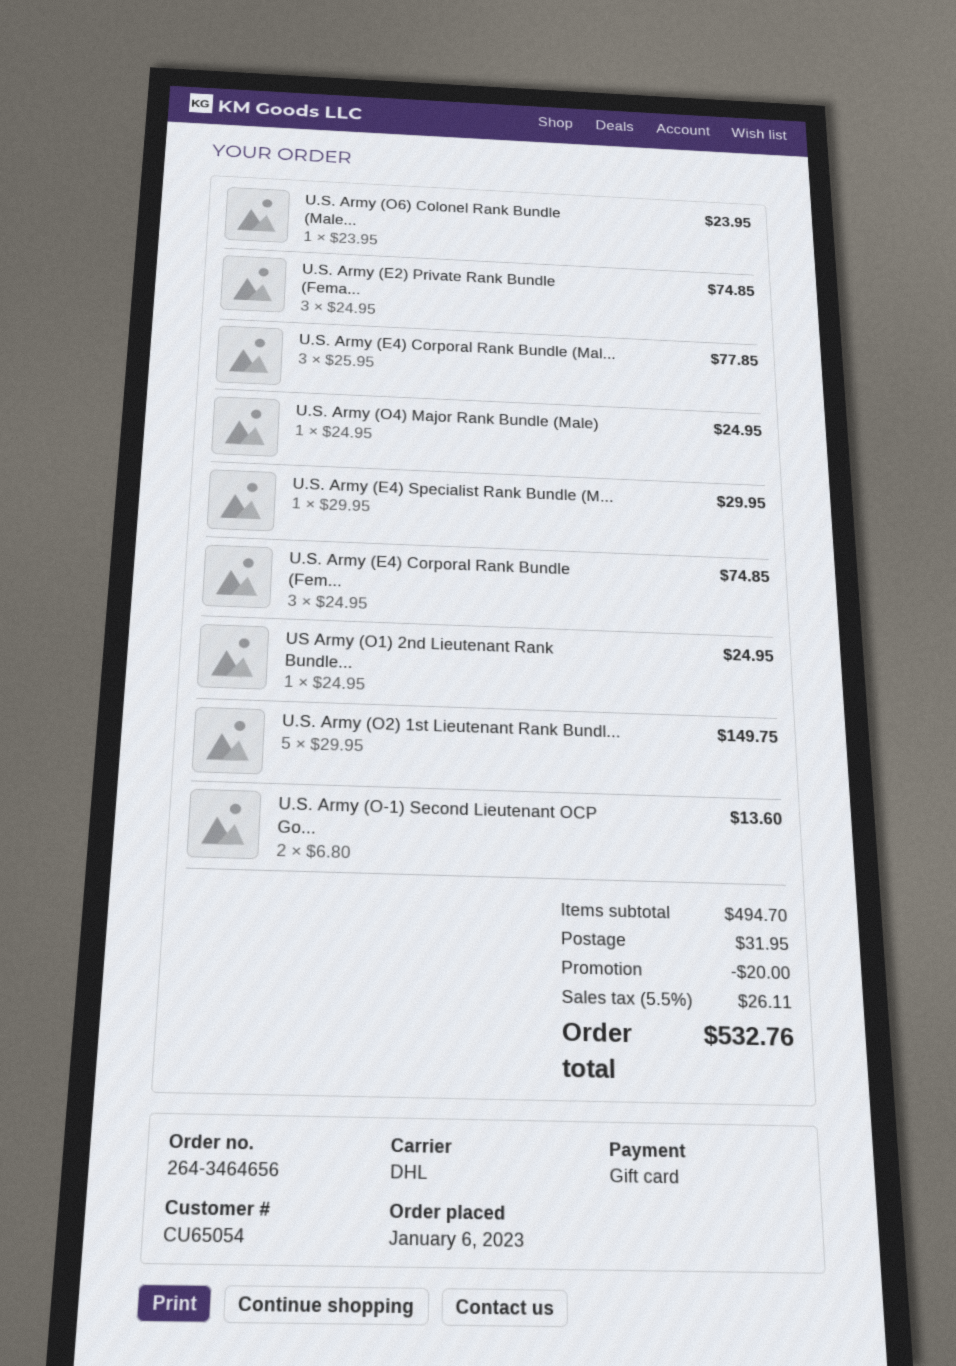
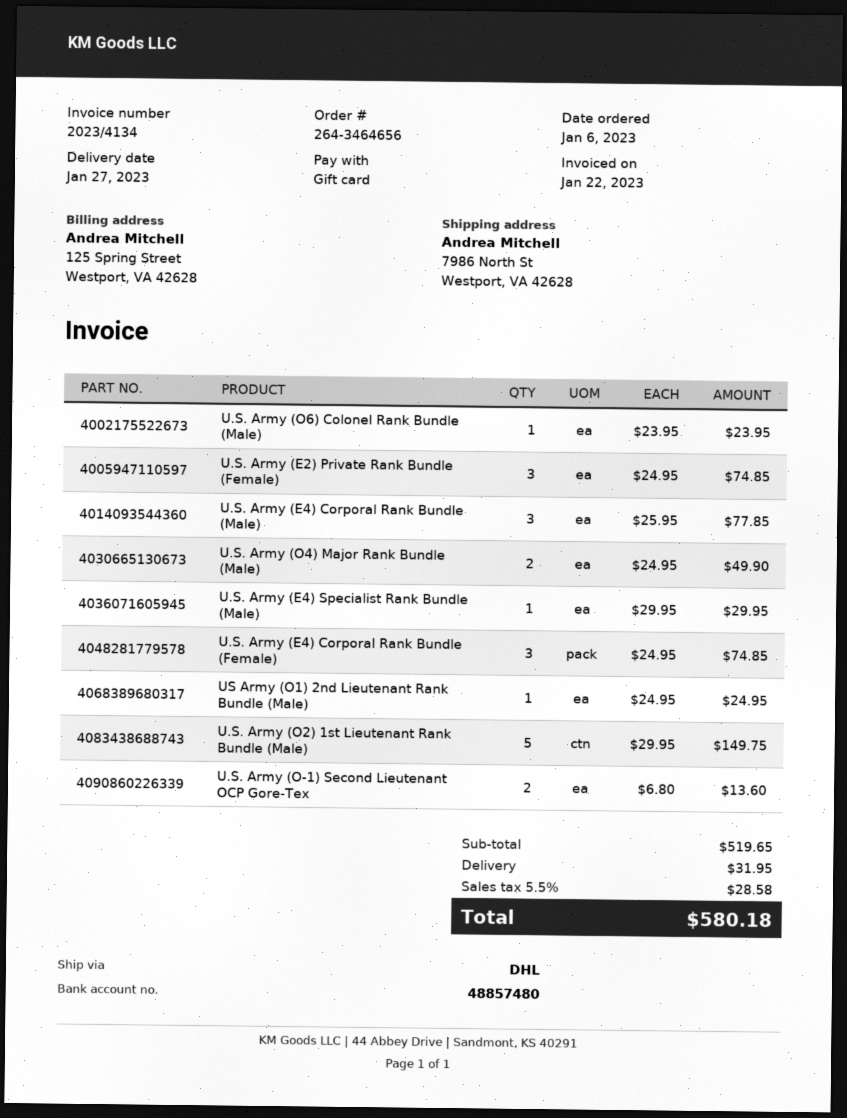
U.S. Army (O4) Major Rank Bundle (Male): 1 x 24.95 = 24.95 -> 2 x 24.95 = 49.90
subtotal: 494.70 -> 519.65
discount: 20.00 -> none
tax: 5.5% = 26.11 -> 5.5% = 28.58
total: 532.76 -> 580.18

